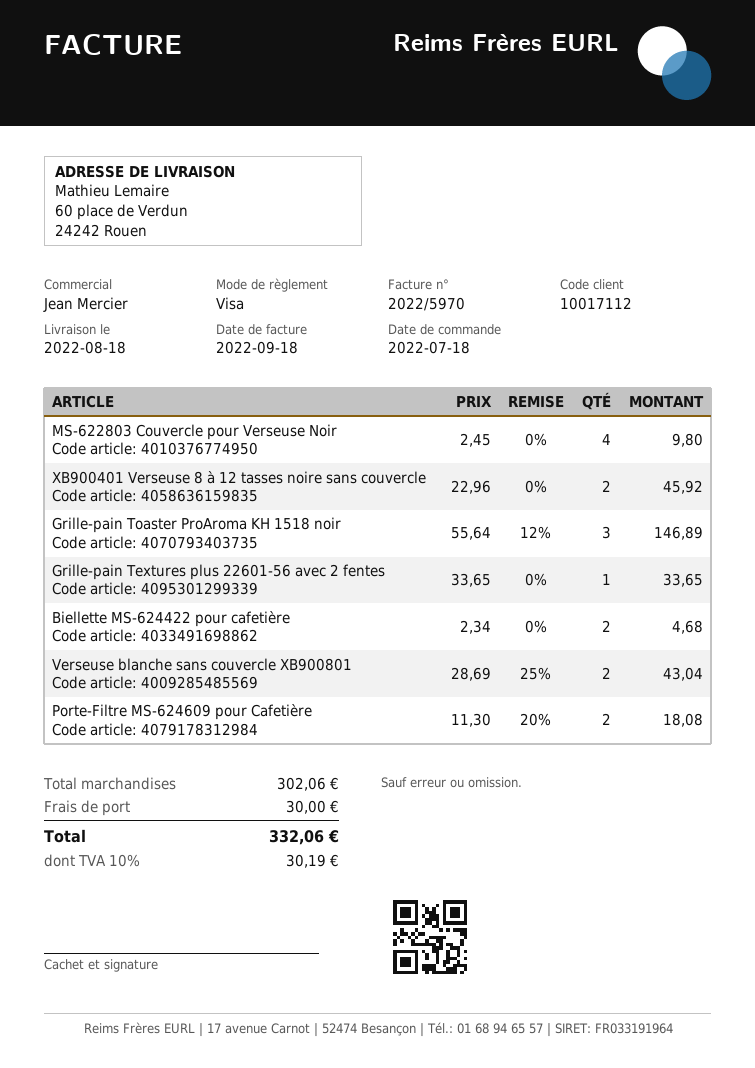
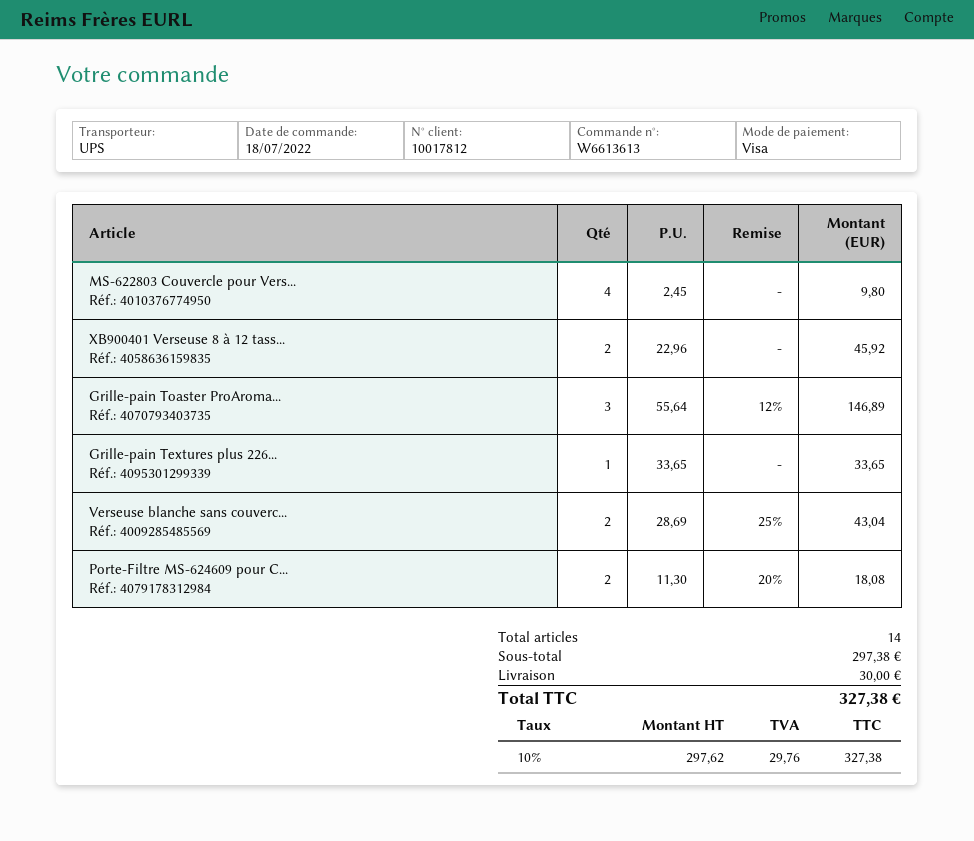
customer number: 10017112 -> 10017812
Biellette MS-624422 pour cafetière: 2 x 2.34 = 4.68 -> none
subtotal: 302.06 -> 297.38
tax: 10% = 30.19 -> 10% = 29.76
total: 332.06 -> 327.38

